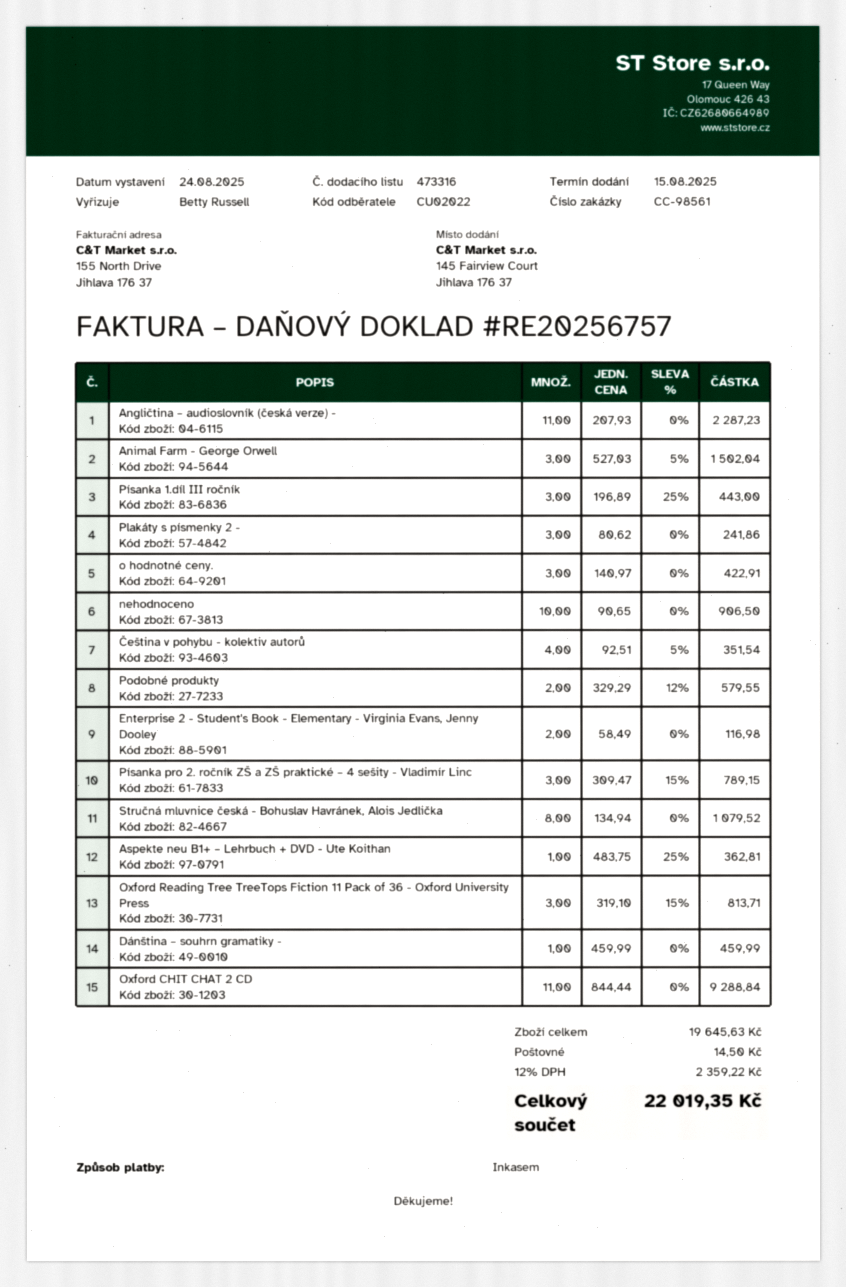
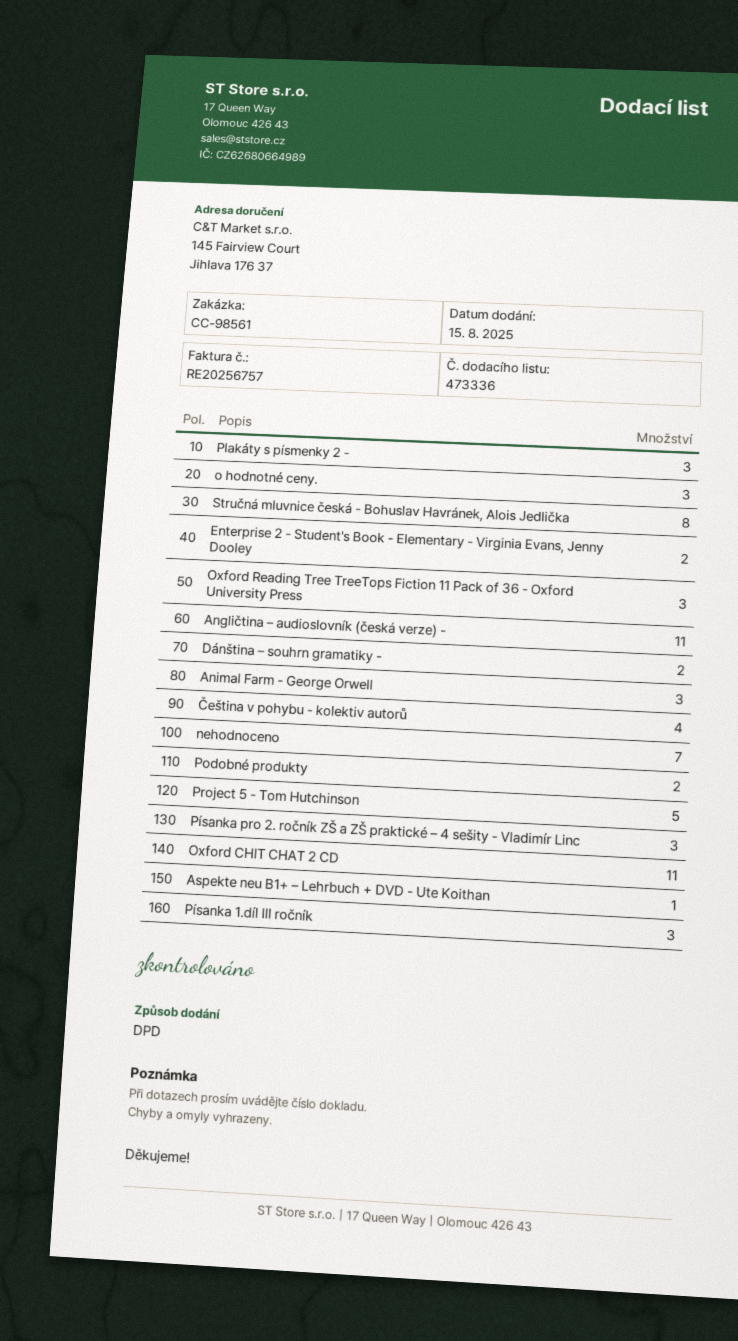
delivery note number: 473316 -> 473336
nehodnoceno: 10 -> 7
Dánština – souhrn gramatiky -: 1 -> 2
Project 5 - Tom Hutchinson: none -> 5

